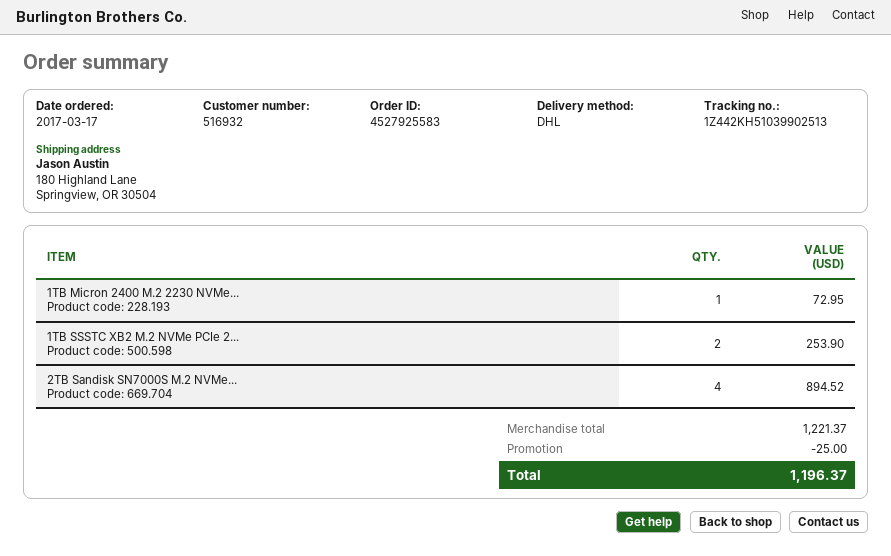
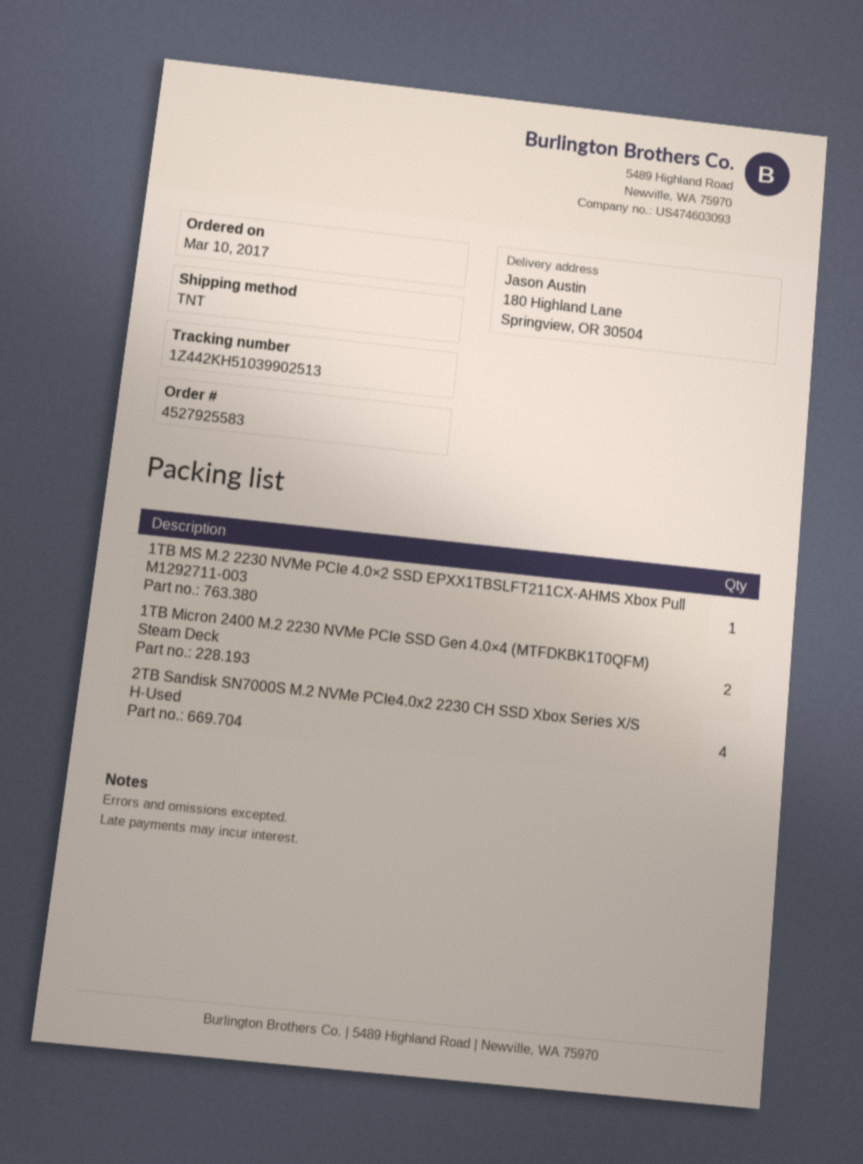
order date: 2017-03-17 -> 2017-03-10
shipping method: DHL -> TNT
1TB Micron 2400 M.2 2230 NVMe...: 1 -> 2
1TB SSSTC XB2 M.2 NVMe PCIe 2...: 2 -> none
1TB MS M.2 2230 NVMe PCIe 4.0×2 SSD EPXX1TBSLFT211CX-AHMS Xbox Pull M1292711-003: none -> 1

